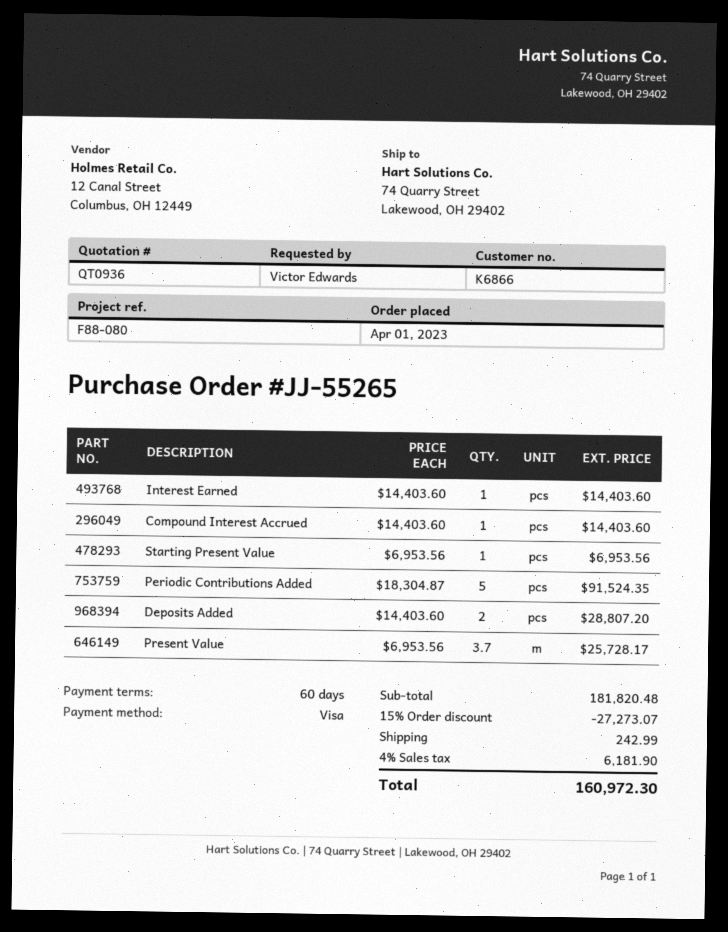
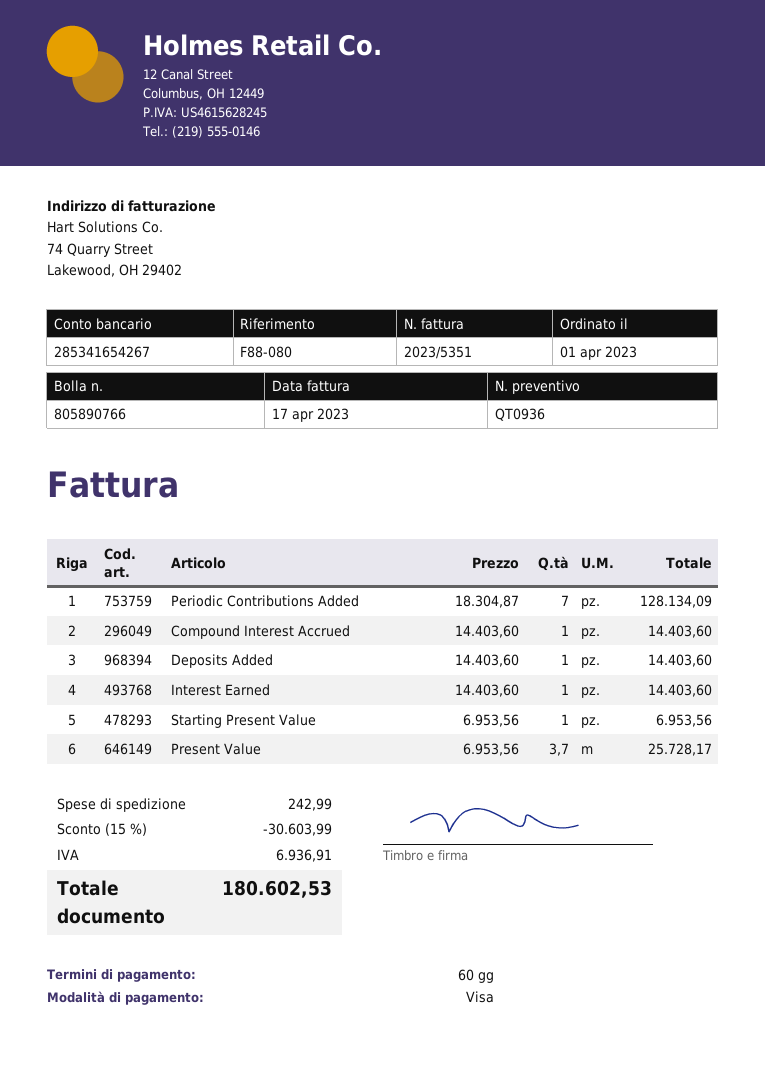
Periodic Contributions Added: 5 x 18304.87 = 91524.35 -> 7 x 18304.87 = 128134.09
Deposits Added: 2 x 14403.60 = 28807.20 -> 1 x 14403.60 = 14403.60
discount: 15% = 27273.07 -> 15% = 30603.99
tax: 6181.90 -> 6936.91
total: 160972.30 -> 180602.53

